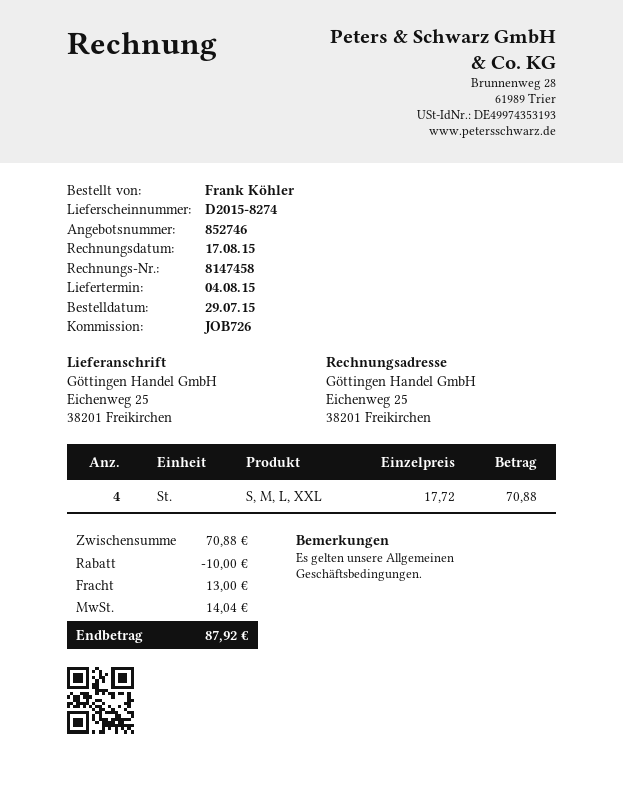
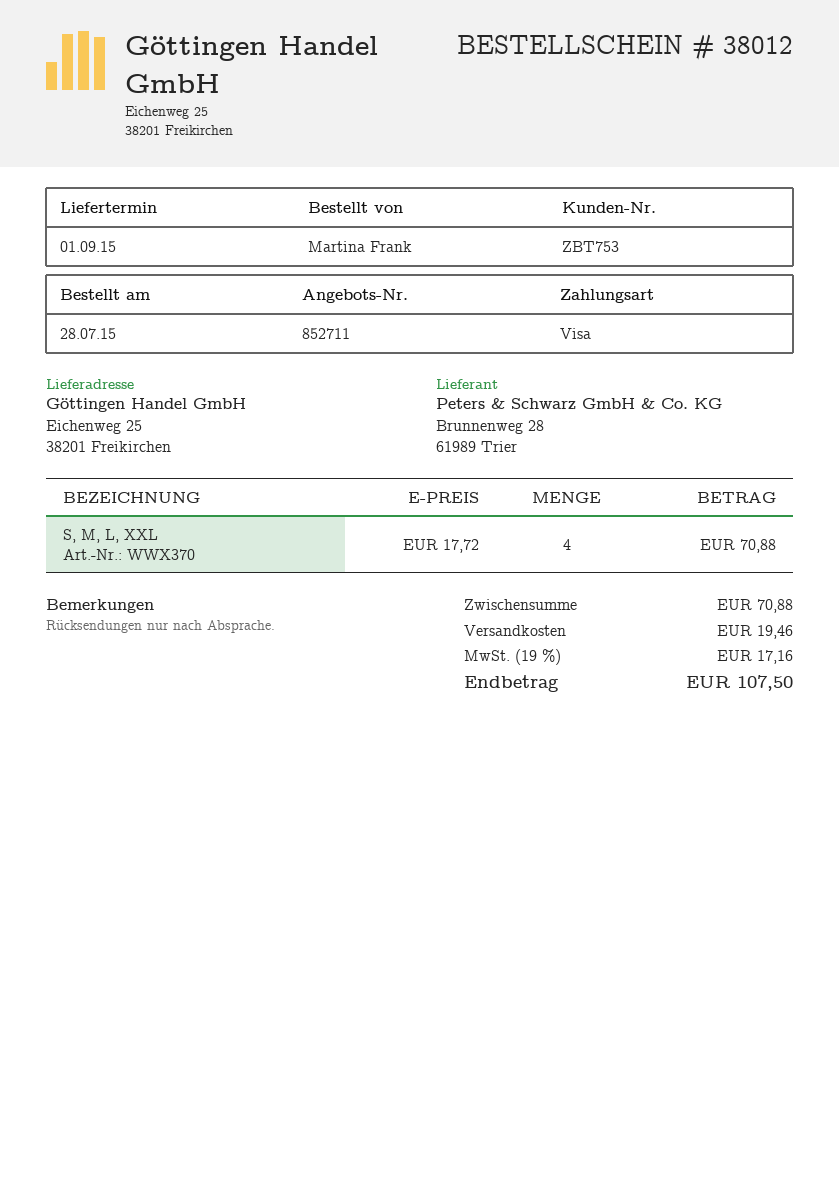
quote number: 852746 -> 852711
order date: 2015-07-29 -> 2015-07-28
delivery date: 2015-08-04 -> 2015-09-01
ordered by: Frank Köhler -> Martina Frank
discount: 10.00 -> none
shipping: 13.00 -> 19.46
tax: 14.04 -> 17.16
total: 87.92 -> 107.50

